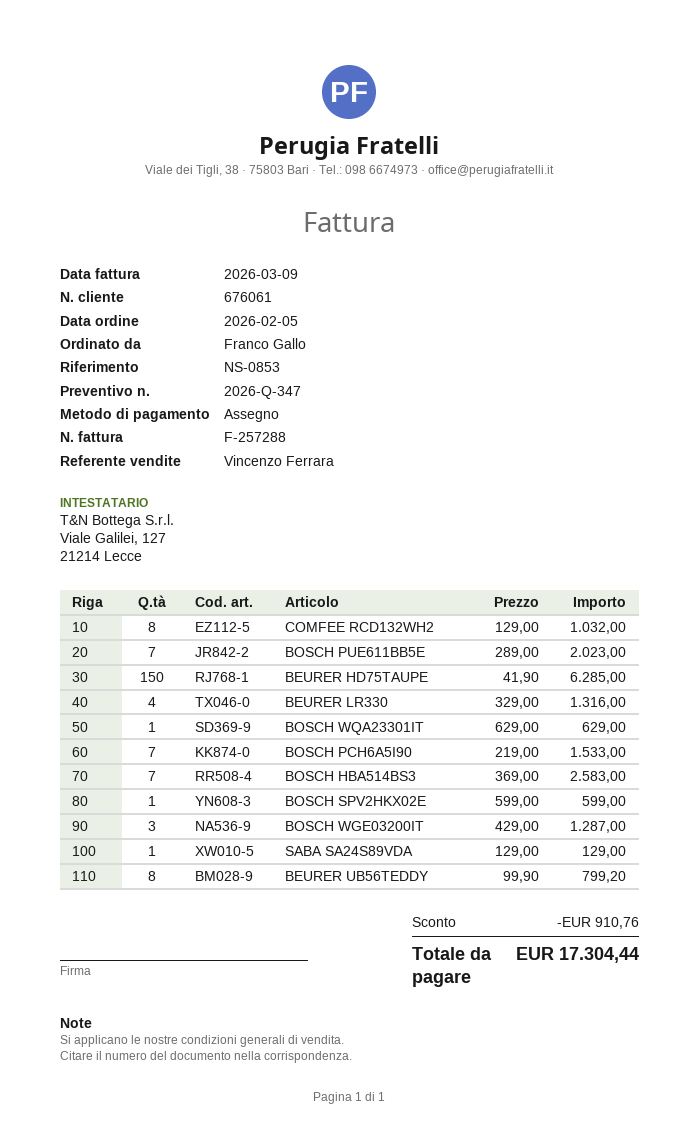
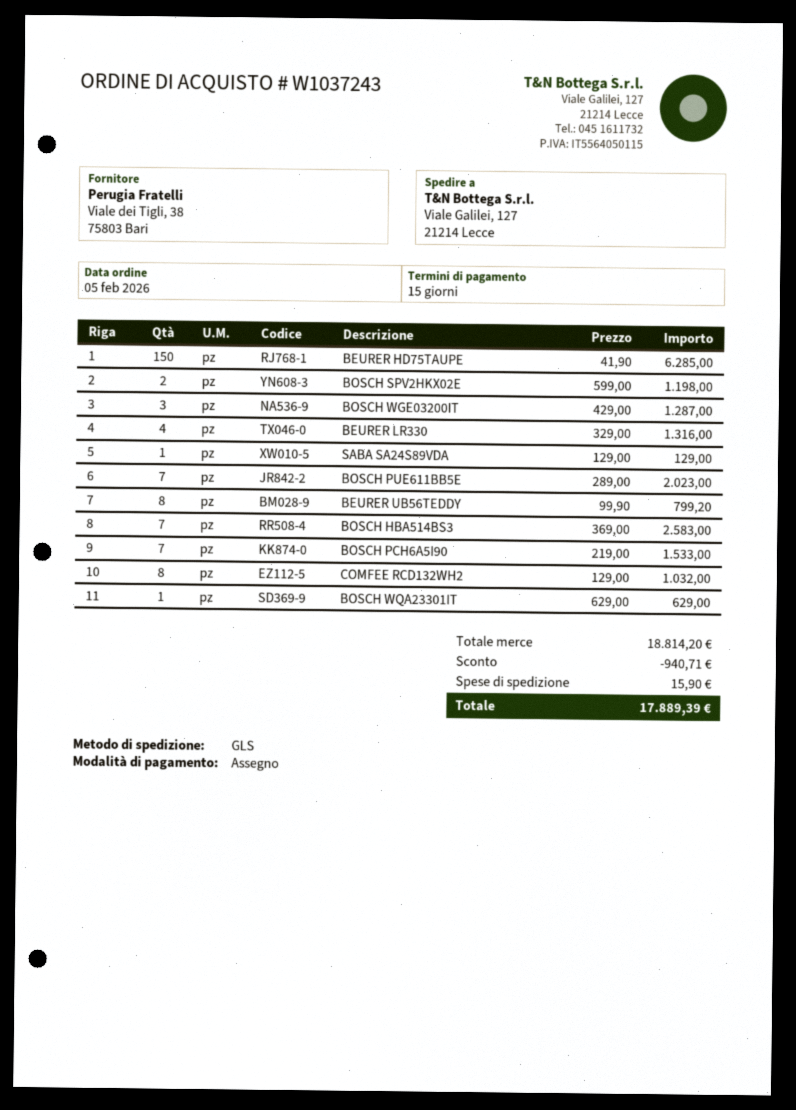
BOSCH SPV2HKX02E: 1 x 599.00 = 599.00 -> 2 x 599.00 = 1198.00
discount: 910.76 -> 940.71
shipping: none -> 15.90
total: 17304.44 -> 17889.39

